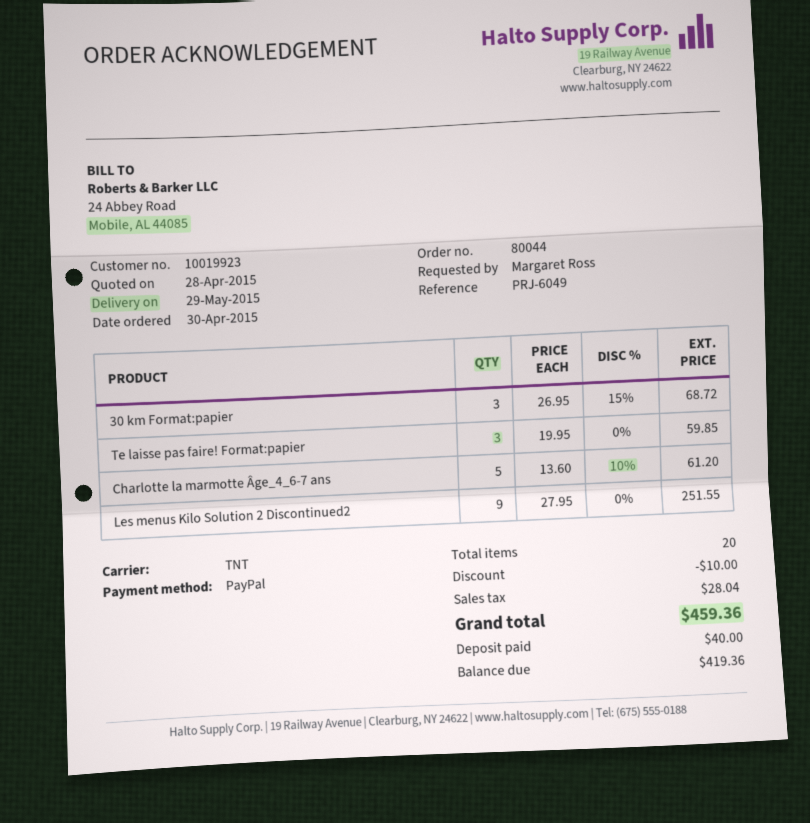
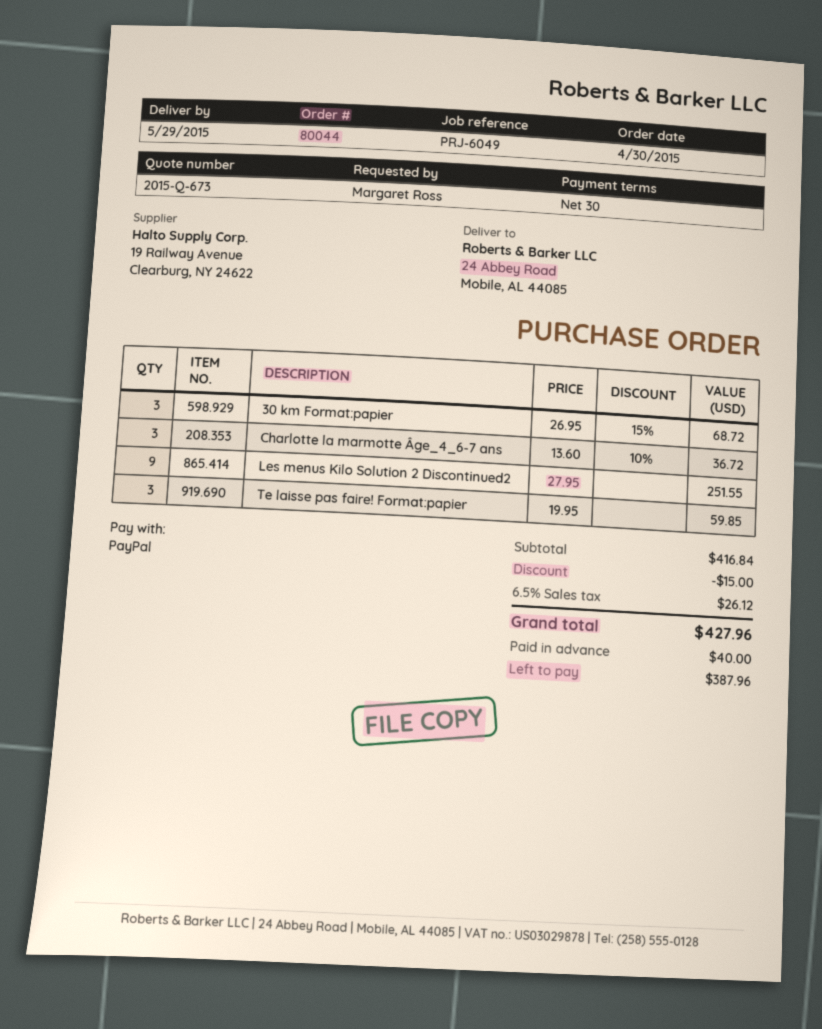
Charlotte la marmotte Âge_4_6-7 ans: 5 x 13.60 - 10% = 61.20 -> 3 x 13.60 - 10% = 36.72
discount: 10.00 -> 15.00
tax: 28.04 -> 26.12
total: 459.36 -> 427.96
balance: 419.36 -> 387.96

